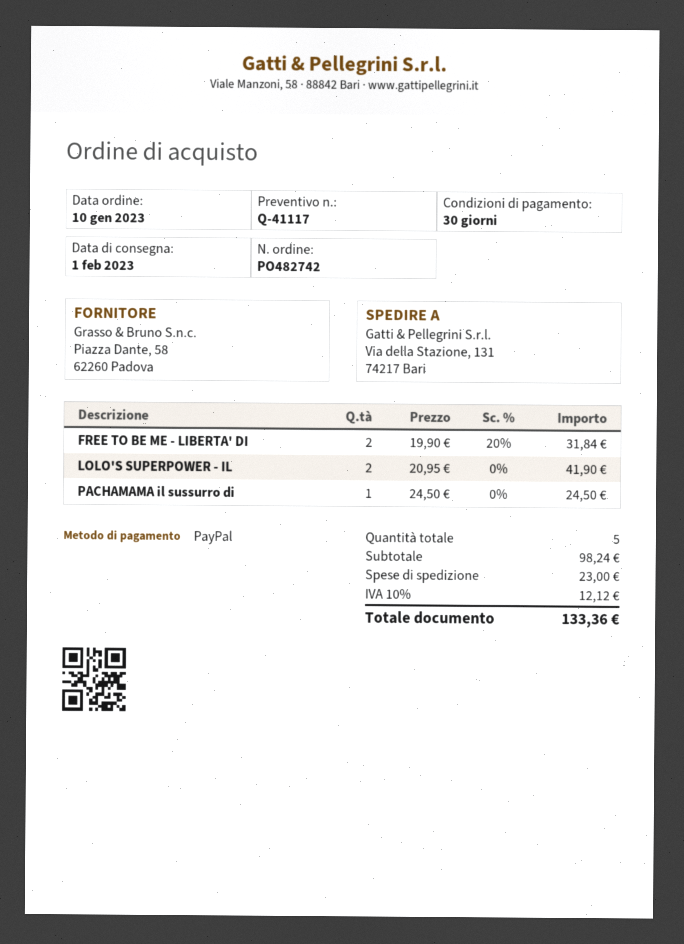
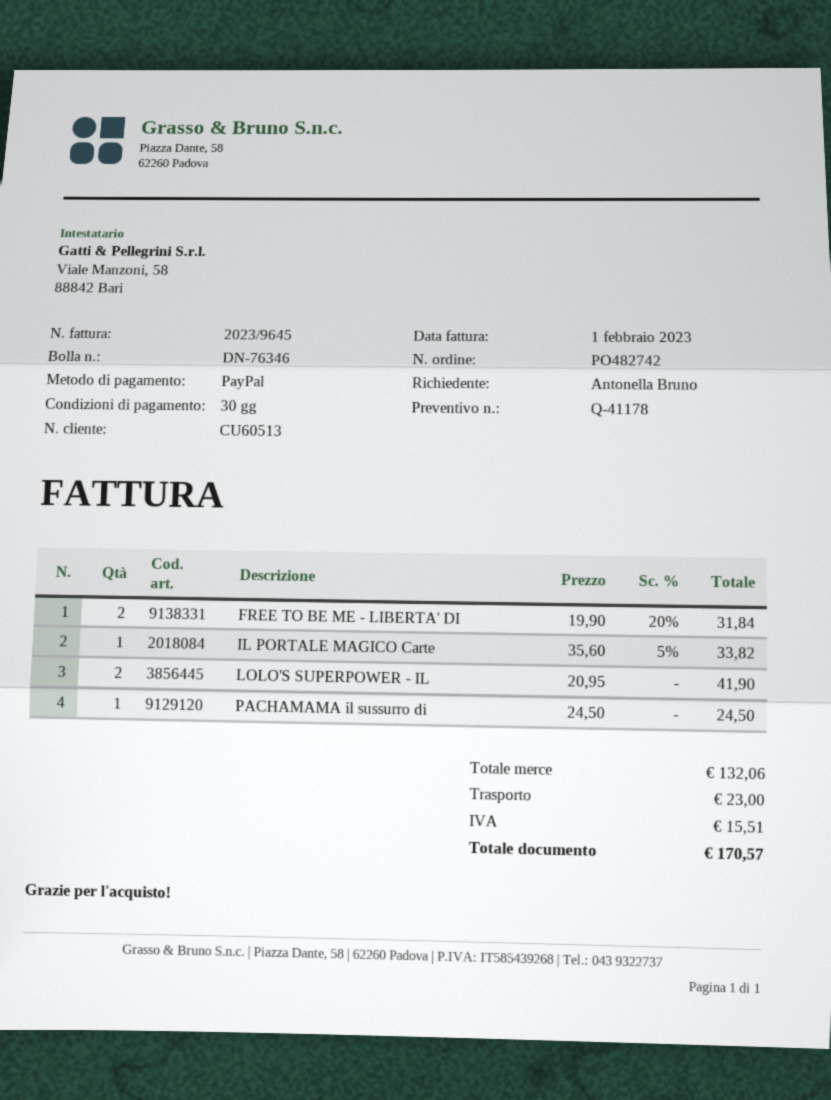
quote number: Q-41117 -> Q-41178
IL PORTALE MAGICO Carte: none -> 1 x 35.60 - 5% = 33.82
subtotal: 98.24 -> 132.06
tax: 12.12 -> 15.51
total: 133.36 -> 170.57

